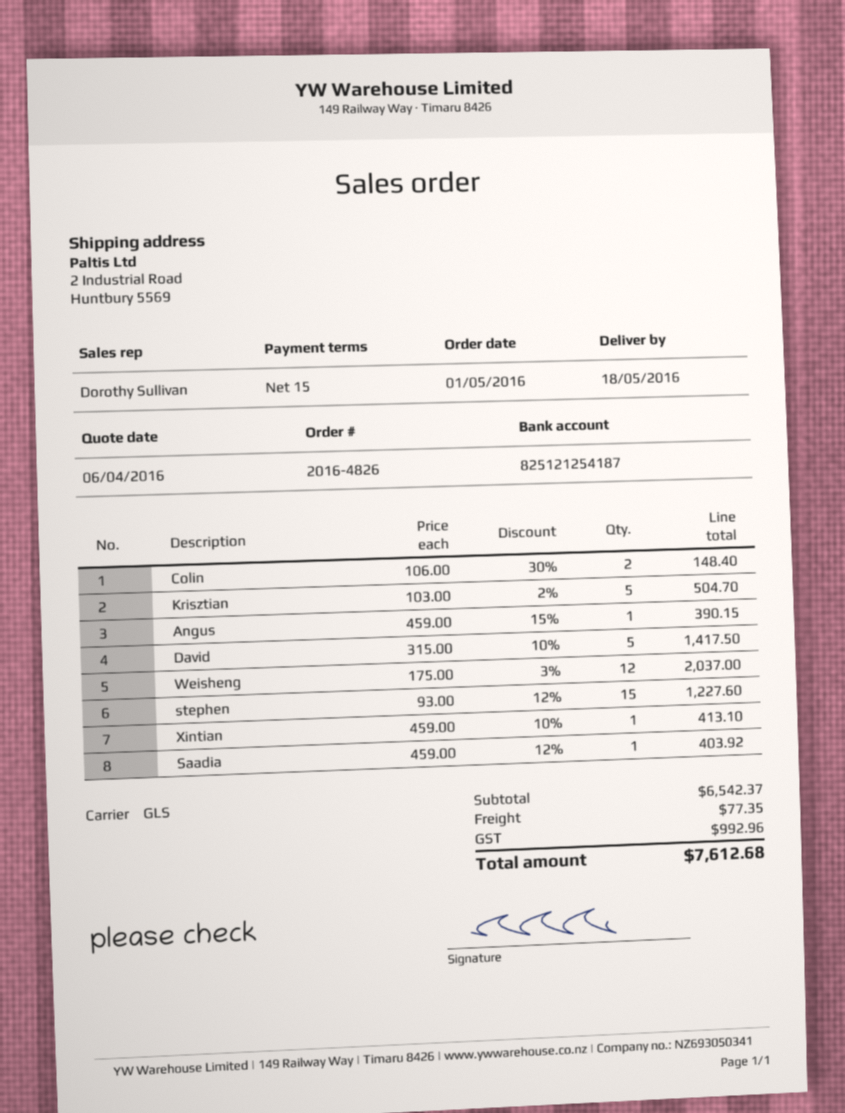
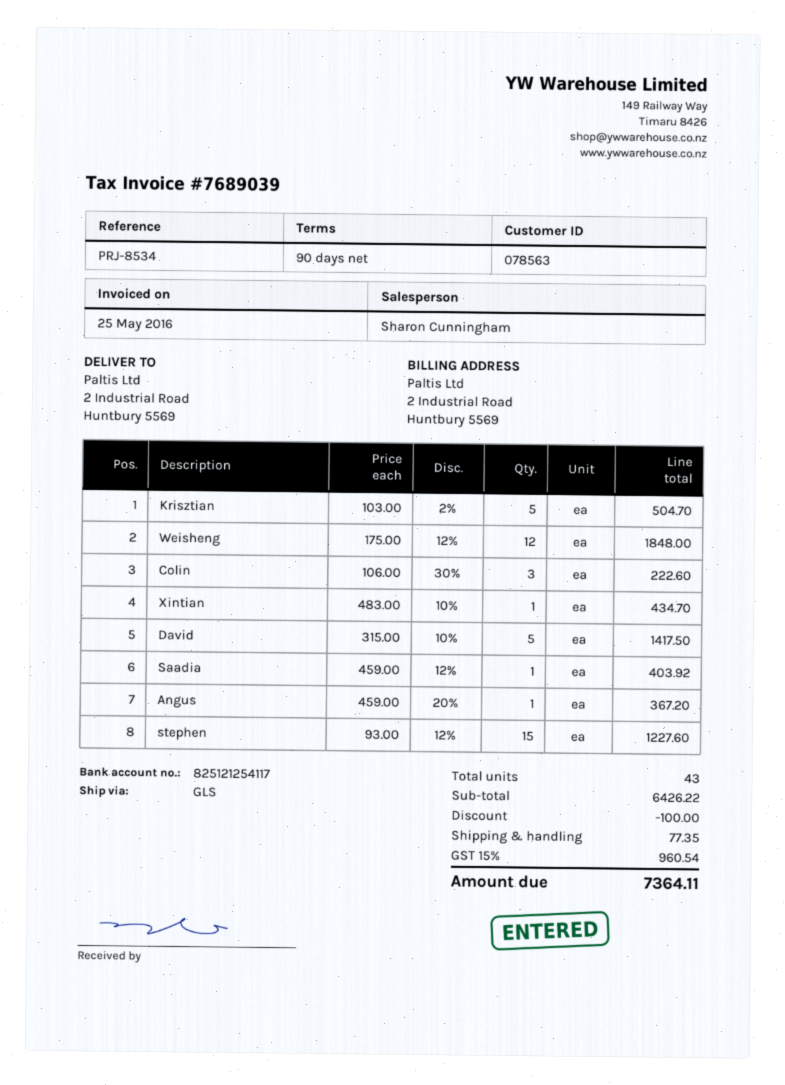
payment terms: 15 days -> 90 days
sales rep: Dorothy Sullivan -> Sharon Cunningham
bank account: 825121254187 -> 825121254117
Colin: 2 x 106.00 - 30% = 148.40 -> 3 x 106.00 - 30% = 222.60
Angus: 1 x 459.00 - 15% = 390.15 -> 1 x 459.00 - 20% = 367.20
Weisheng: 12 x 175.00 - 3% = 2037.00 -> 12 x 175.00 - 12% = 1848.00
Xintian: 1 x 459.00 - 10% = 413.10 -> 1 x 483.00 - 10% = 434.70
subtotal: 6542.37 -> 6426.22
discount: none -> 100.00
tax: 992.96 -> 960.54
total: 7612.68 -> 7364.11

